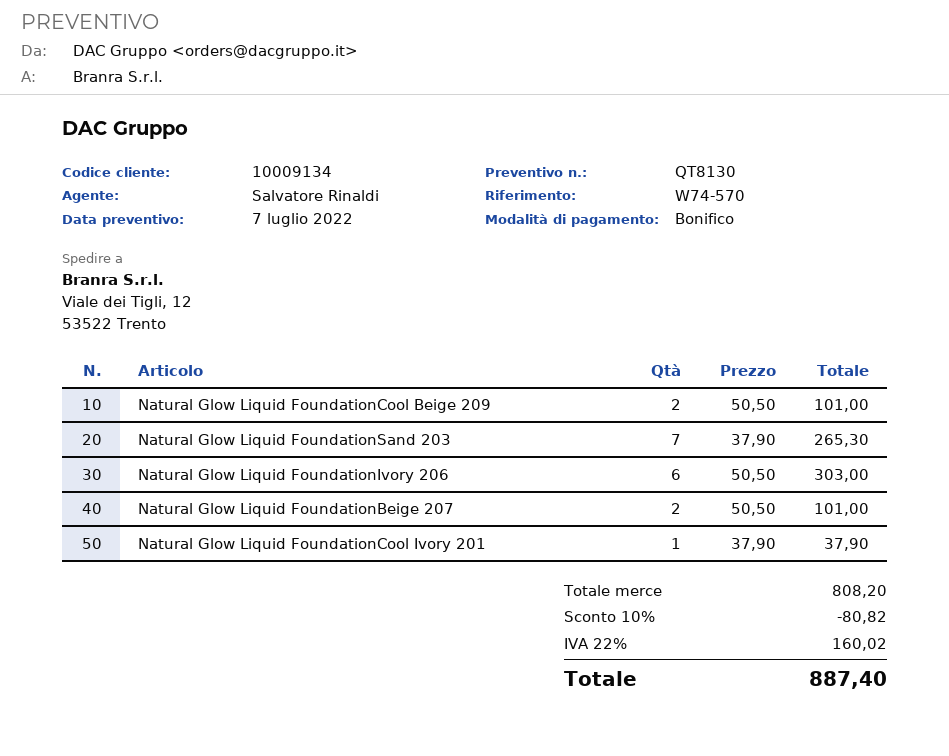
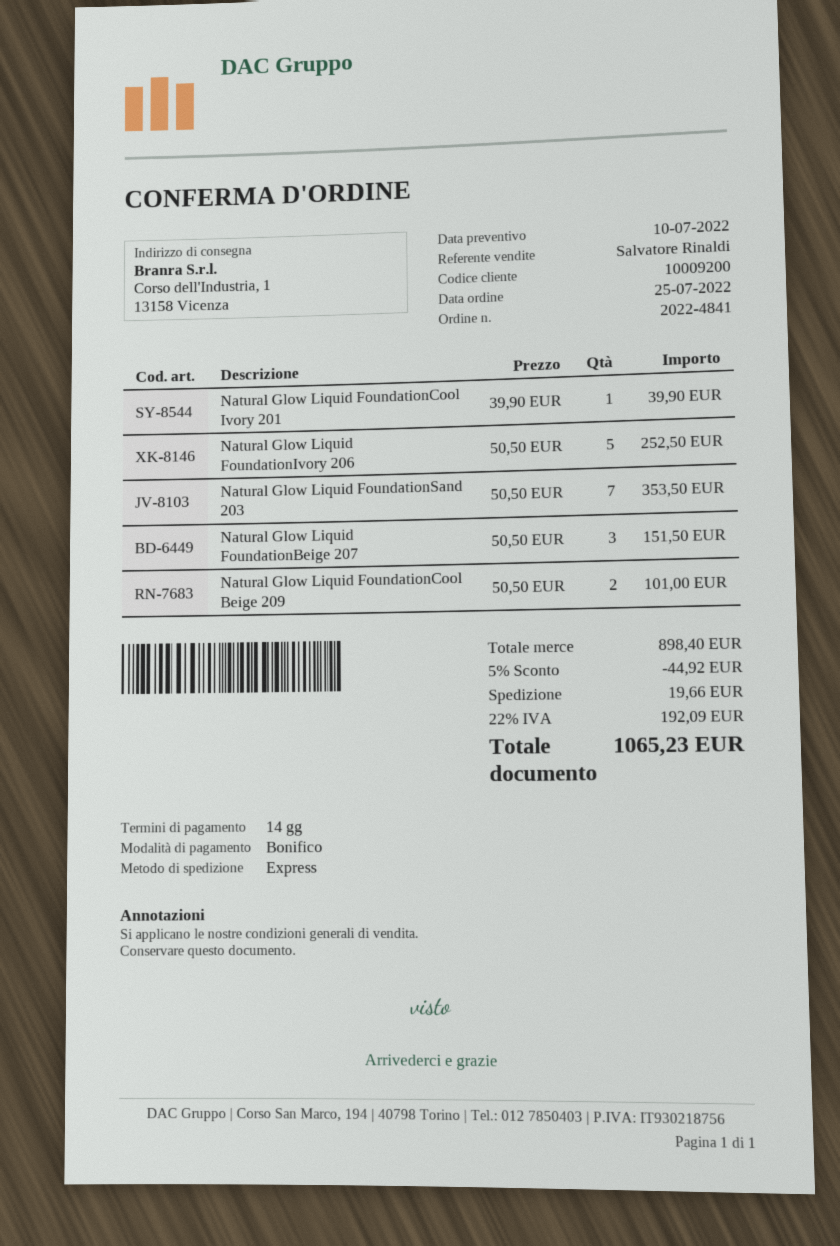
quote date: 2022-07-07 -> 2022-07-10
customer number: 10009134 -> 10009200
ship to: Viale dei Tigli, 12, 53522 Trento -> Corso dell'Industria, 1, 13158 Vicenza
Natural Glow Liquid FoundationSand 203: 7 x 37.90 = 265.30 -> 7 x 50.50 = 353.50
Natural Glow Liquid FoundationIvory 206: 6 x 50.50 = 303.00 -> 5 x 50.50 = 252.50
Natural Glow Liquid FoundationBeige 207: 2 x 50.50 = 101.00 -> 3 x 50.50 = 151.50
Natural Glow Liquid FoundationCool Ivory 201: 1 x 37.90 = 37.90 -> 1 x 39.90 = 39.90
subtotal: 808.20 -> 898.40
discount: 10% = 80.82 -> 5% = 44.92
shipping: none -> 19.66
tax: 22% = 160.02 -> 22% = 192.09
total: 887.40 -> 1065.23

